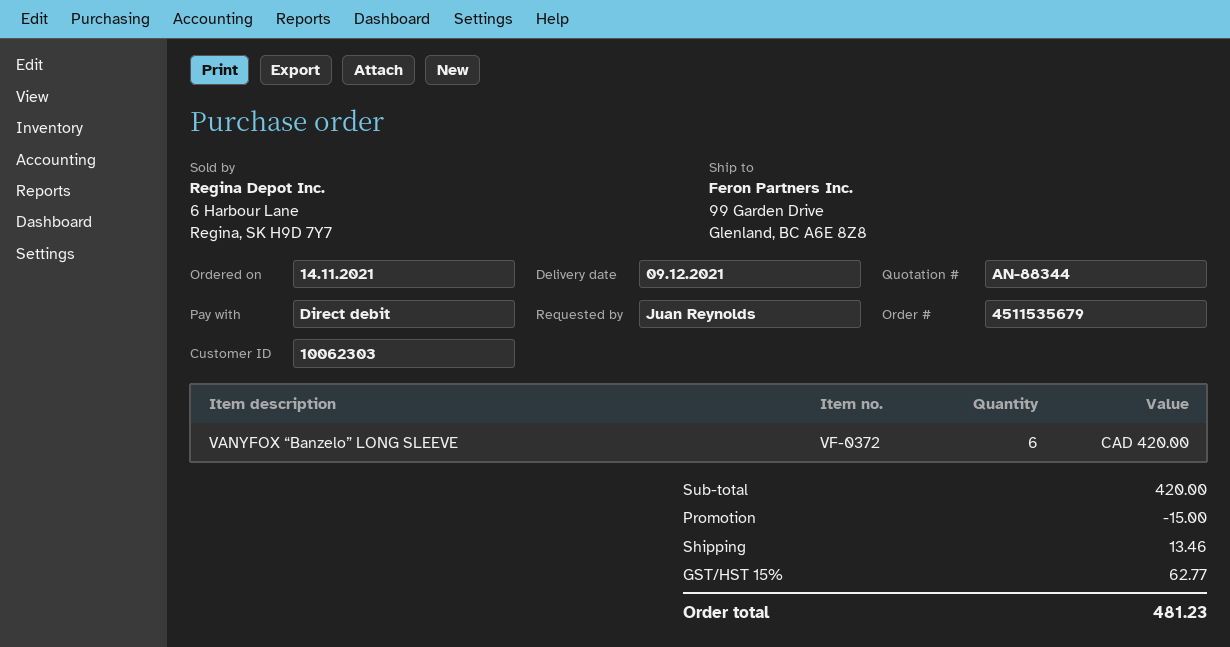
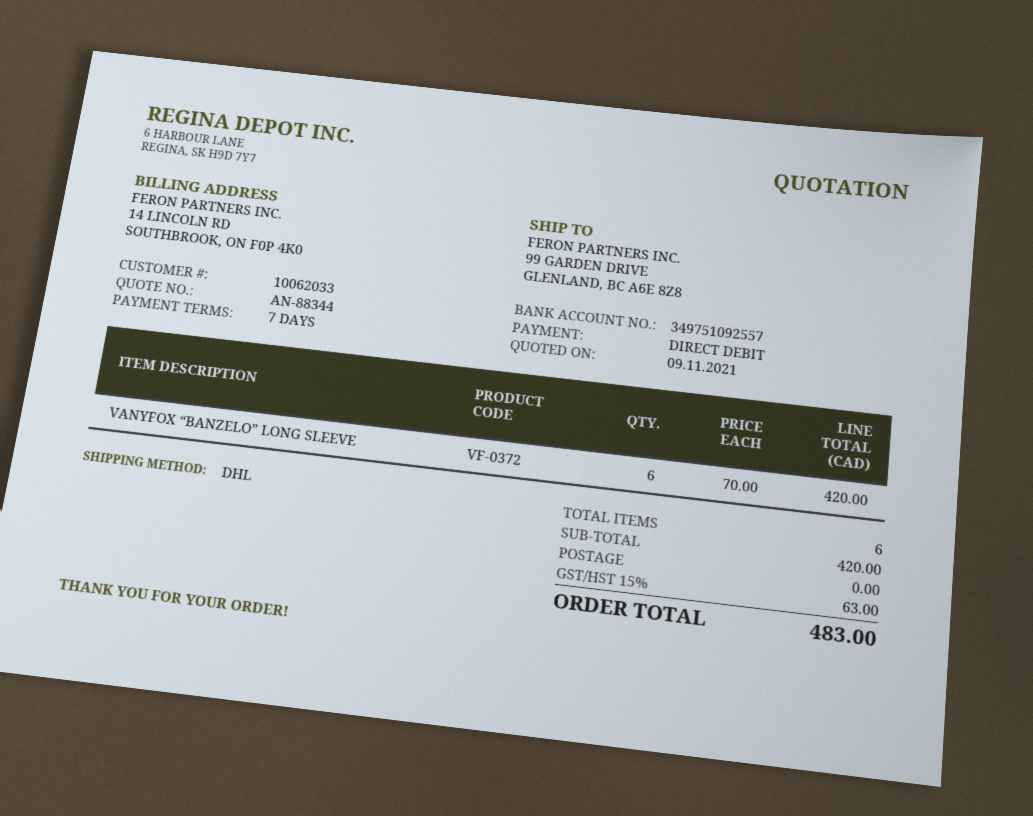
customer number: 10062303 -> 10062033
discount: 15.00 -> none
shipping: 13.46 -> 0.00
tax: 15% = 62.77 -> 15% = 63.00
total: 481.23 -> 483.00

